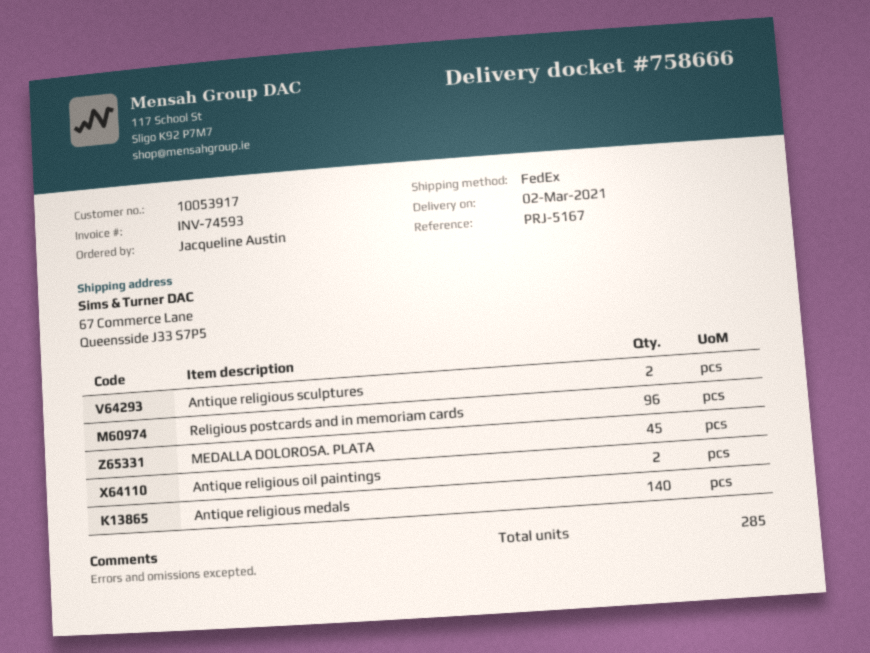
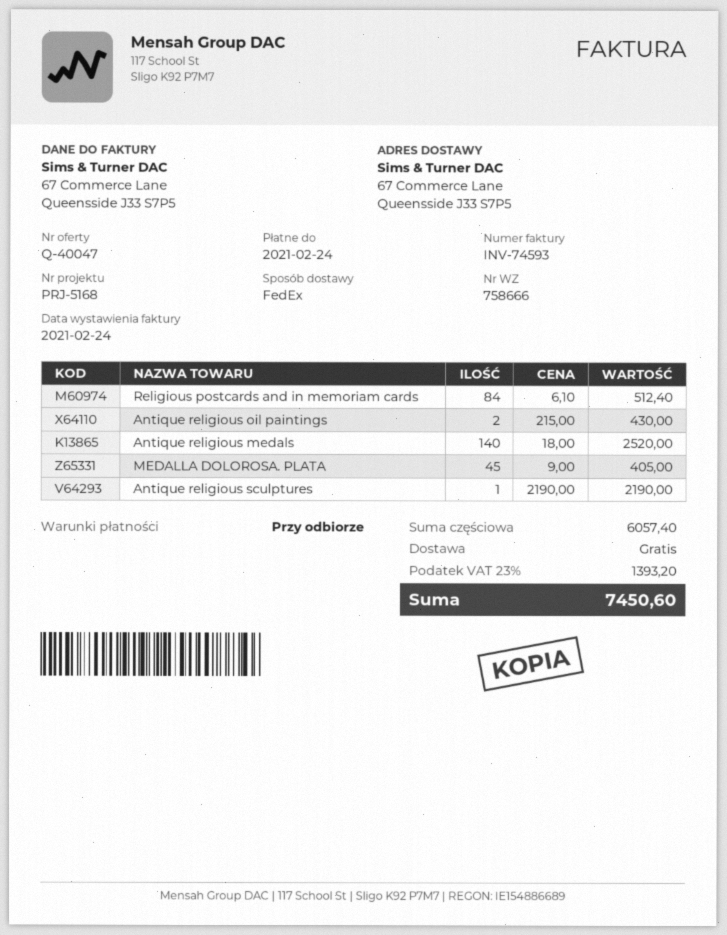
reference: PRJ-5167 -> PRJ-5168
Antique religious sculptures: 2 -> 1
Religious postcards and in memoriam cards: 96 -> 84

